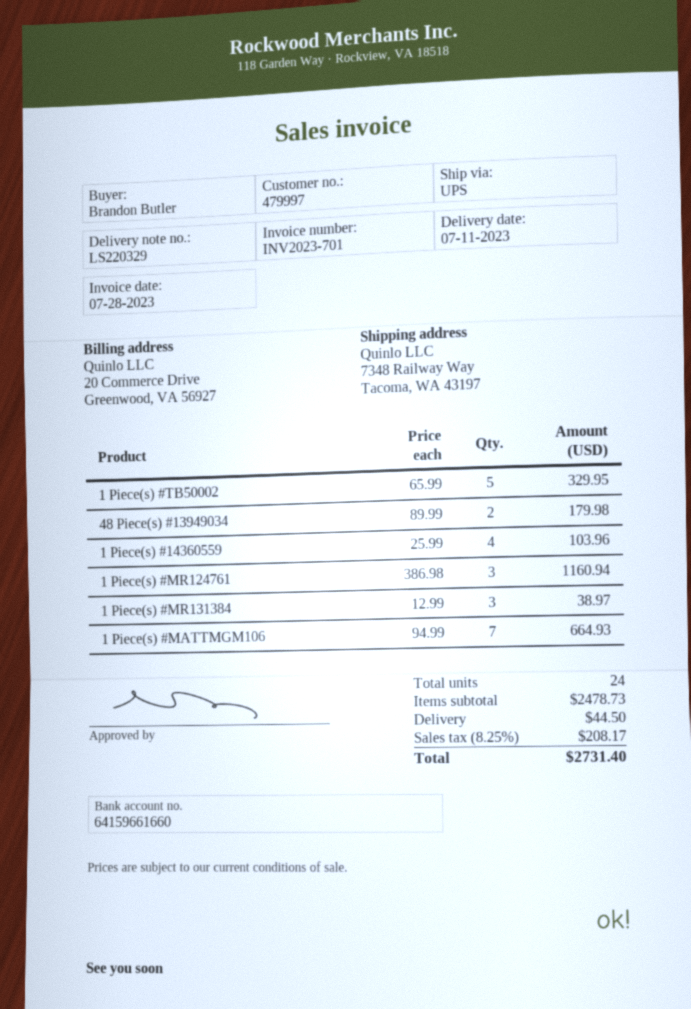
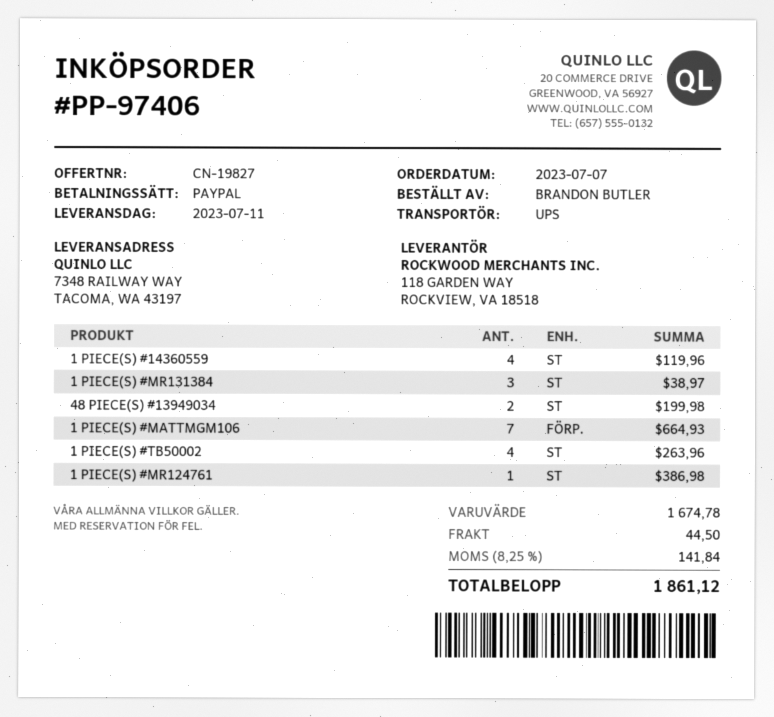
1 Piece(s) #TB50002: 5 for 329.95 -> 4 for 263.96
48 Piece(s) #13949034: 2 for 179.98 -> 2 for 199.98
1 Piece(s) #14360559: 4 for 103.96 -> 4 for 119.96
1 Piece(s) #MR124761: 3 for 1160.94 -> 1 for 386.98
subtotal: 2478.73 -> 1674.78
tax: 8.25% = 208.17 -> 8.25% = 141.84
total: 2731.40 -> 1861.12

